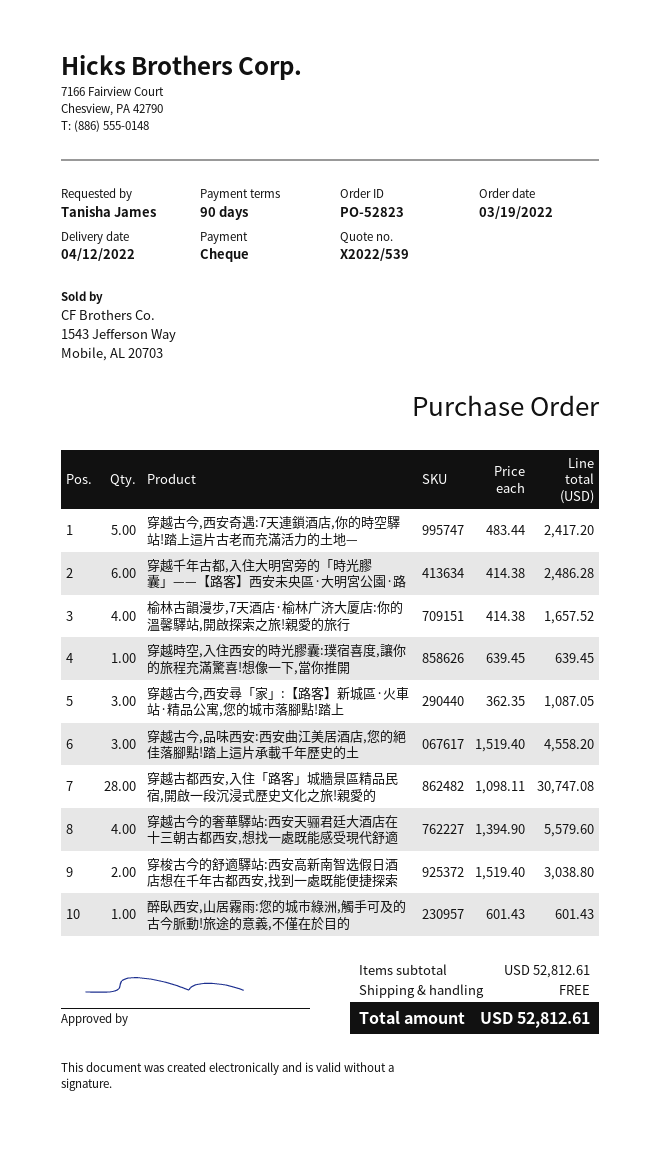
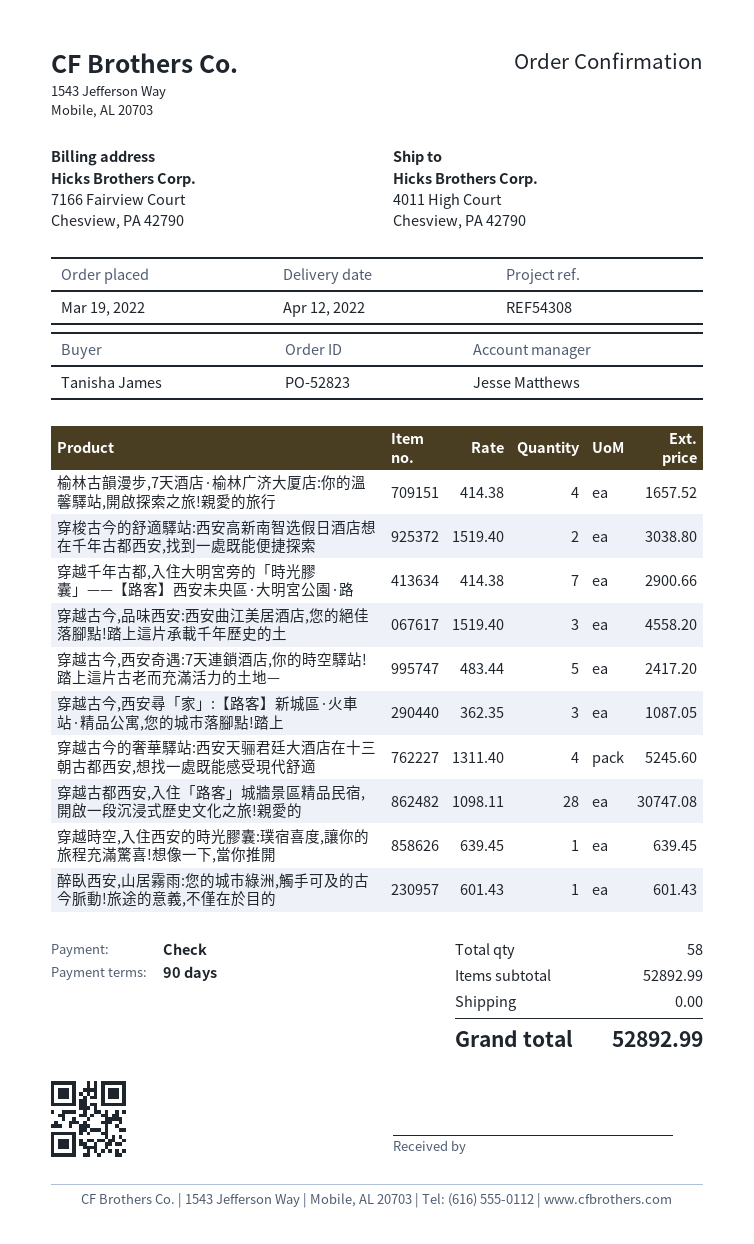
穿越千年古都,入住大明宮旁的「時光膠囊」——【路客】西安未央區·大明宮公園·路: 6 x 414.38 = 2486.28 -> 7 x 414.38 = 2900.66
穿越古今的奢華驛站:西安天骊君廷大酒店在十三朝古都西安,想找一處既能感受現代舒適: 4 x 1394.90 = 5579.60 -> 4 x 1311.40 = 5245.60
subtotal: 52812.61 -> 52892.99
total: 52812.61 -> 52892.99

